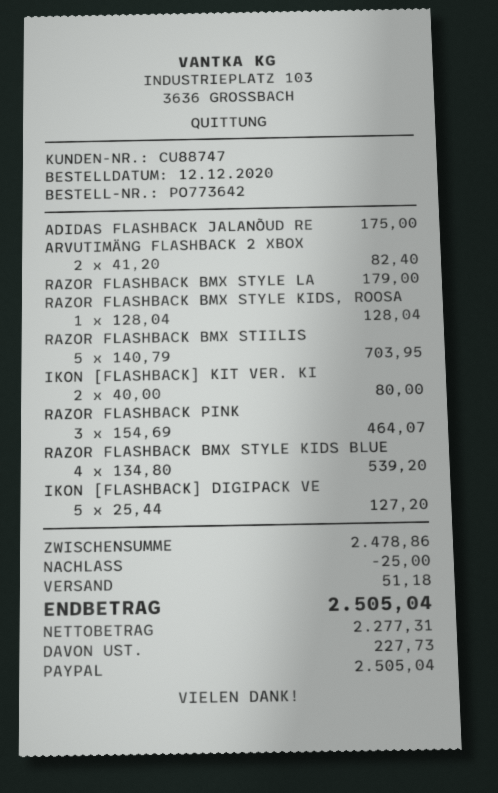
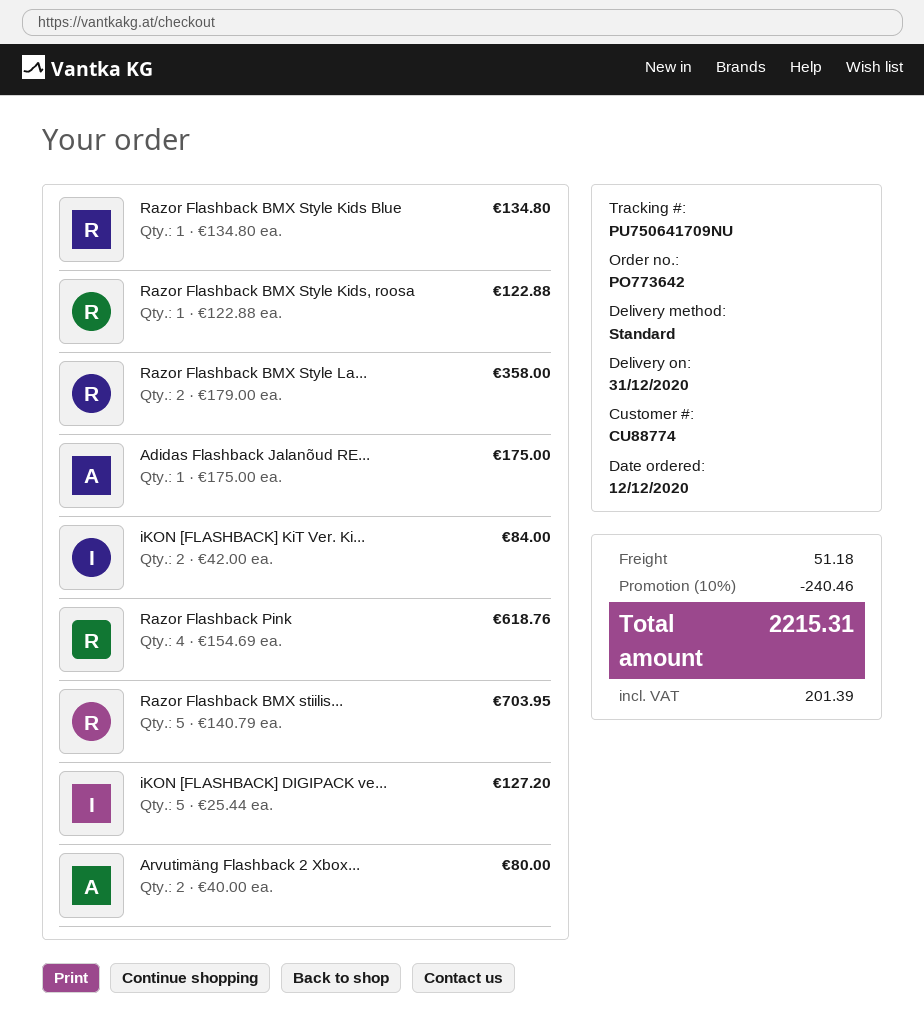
customer number: CU88747 -> CU88774
ARVUTIMÄNG FLASHBACK 2 XBOX: 2 x 41.20 = 82.40 -> 2 x 40.00 = 80.00
RAZOR FLASHBACK BMX STYLE LA: 1 x 179.00 = 179.00 -> 2 x 179.00 = 358.00
RAZOR FLASHBACK BMX STYLE KIDS, ROOSA: 1 x 128.04 = 128.04 -> 1 x 122.88 = 122.88
IKON [FLASHBACK] KIT VER. KI: 2 x 40.00 = 80.00 -> 2 x 42.00 = 84.00
RAZOR FLASHBACK PINK: 3 x 154.69 = 464.07 -> 4 x 154.69 = 618.76
RAZOR FLASHBACK BMX STYLE KIDS BLUE: 4 x 134.80 = 539.20 -> 1 x 134.80 = 134.80
discount: 25.00 -> 240.46
tax: 227.73 -> 201.39
total: 2505.04 -> 2215.31

